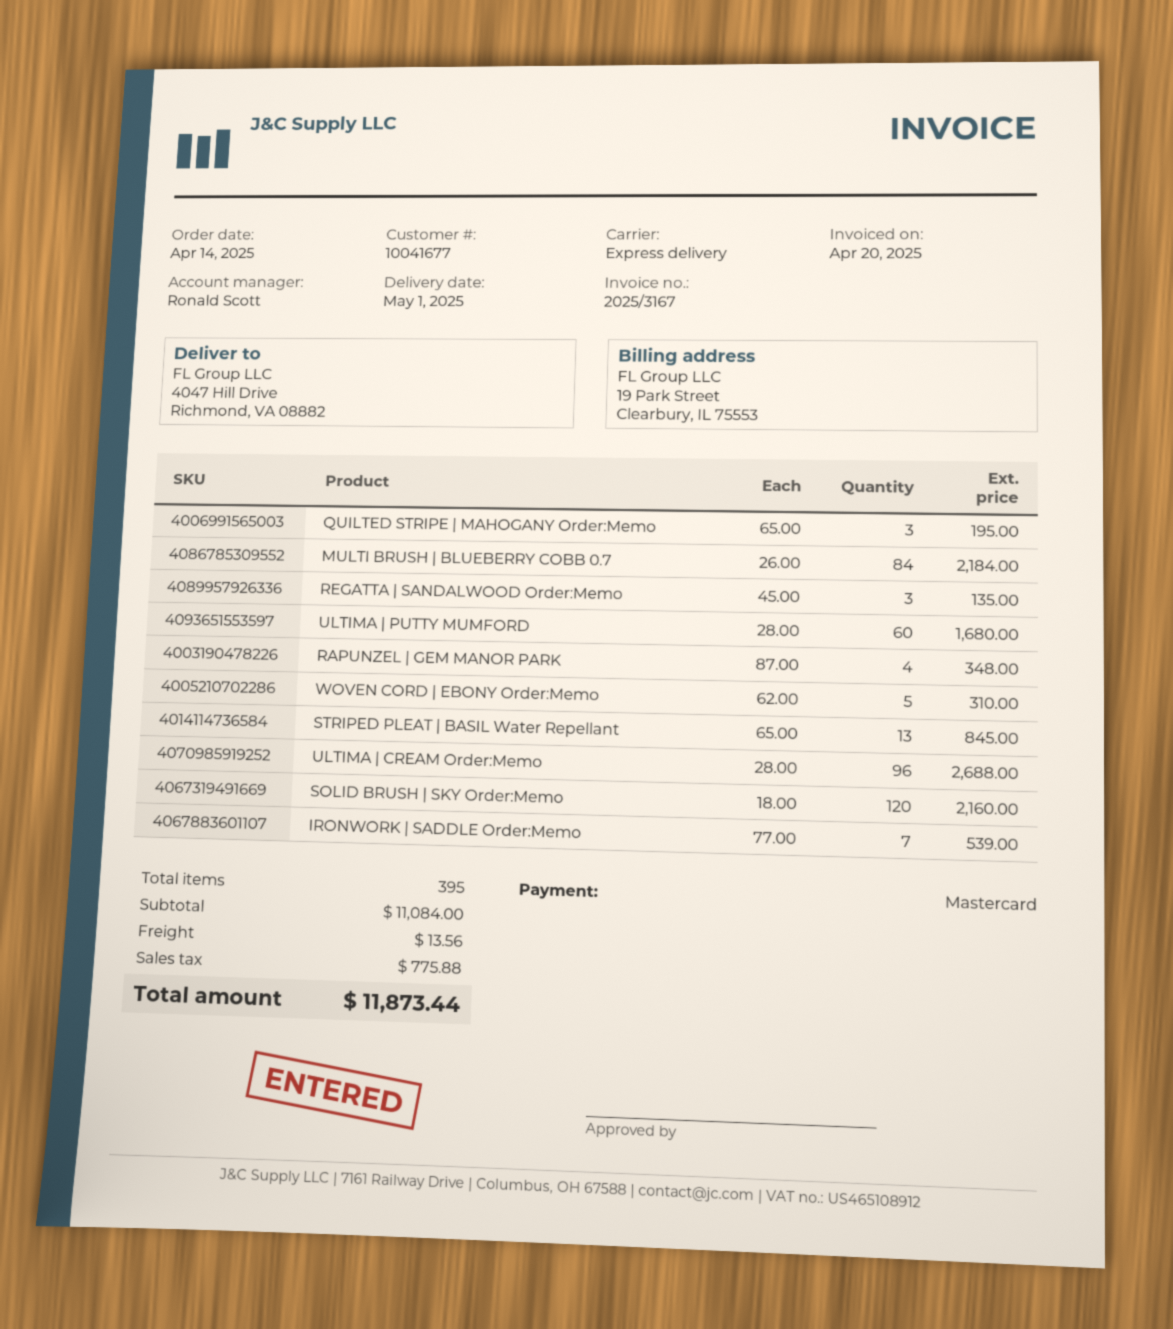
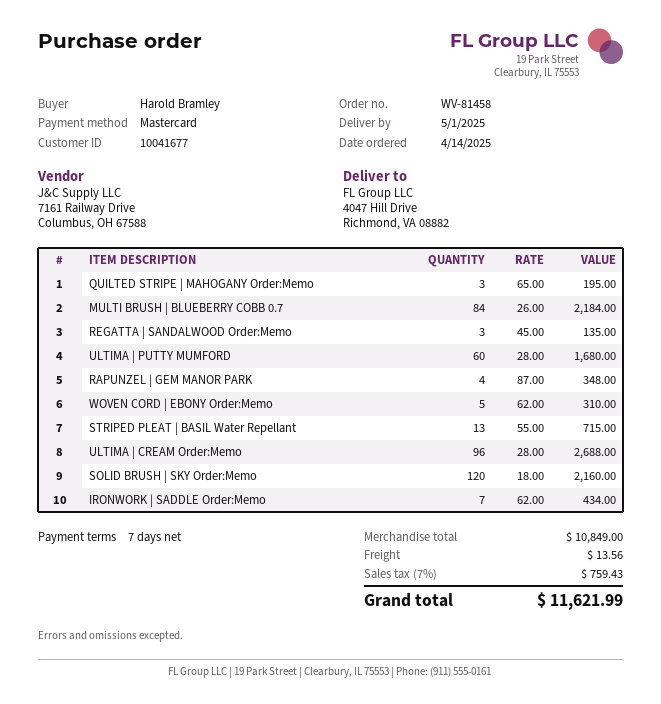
STRIPED PLEAT | BASIL Water Repellant: 13 x 65.00 = 845.00 -> 13 x 55.00 = 715.00
IRONWORK | SADDLE Order:Memo: 7 x 77.00 = 539.00 -> 7 x 62.00 = 434.00
subtotal: 11084.00 -> 10849.00
tax: 775.88 -> 759.43
total: 11873.44 -> 11621.99

